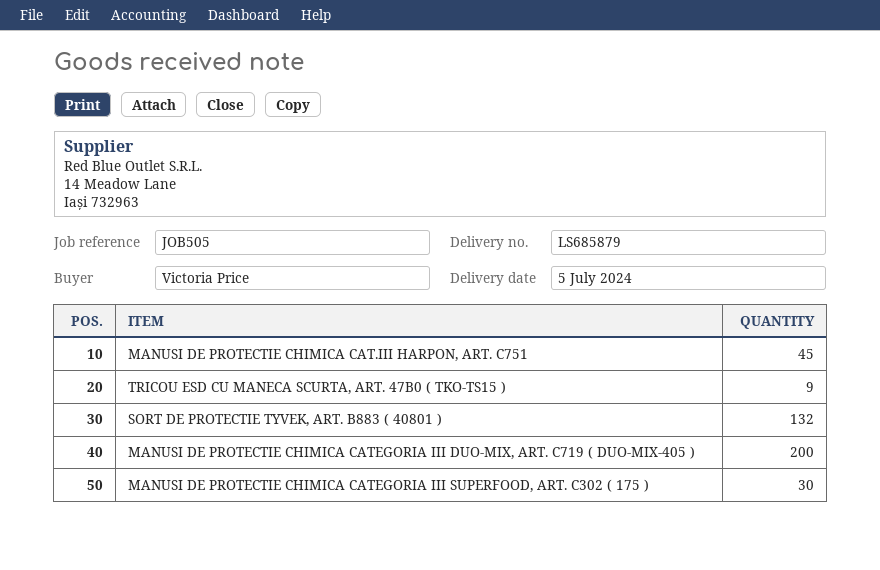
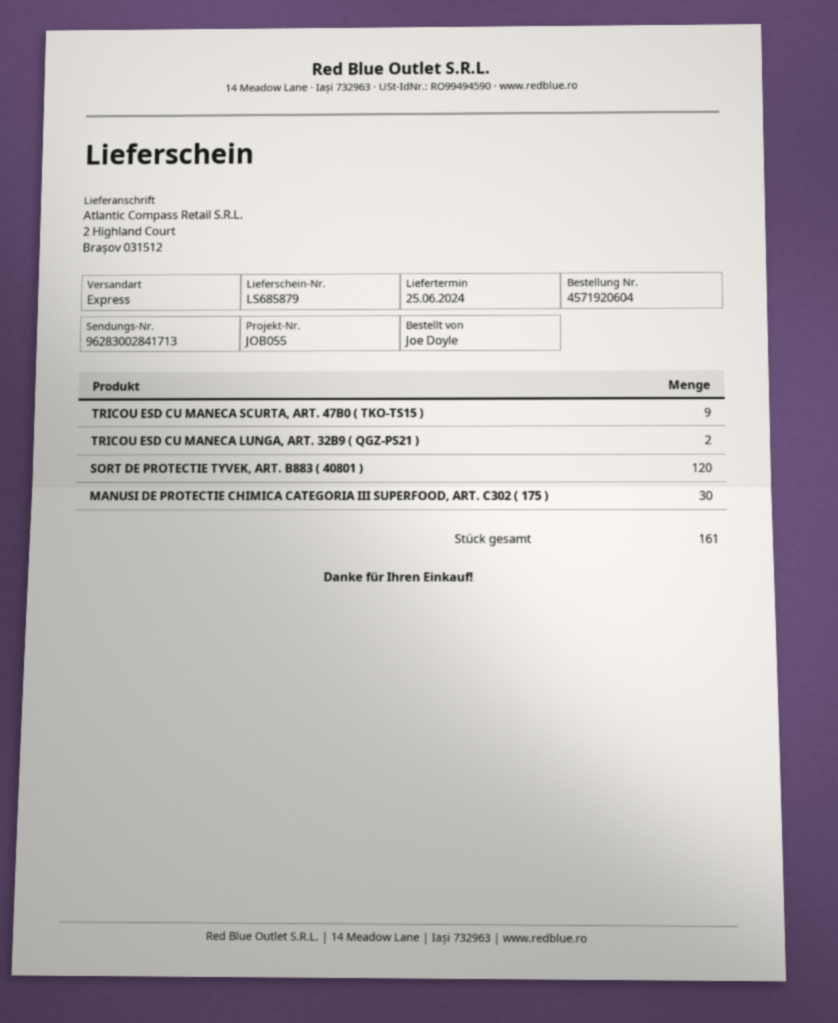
delivery date: 2024-07-05 -> 2024-06-25
reference: JOB505 -> JOB055
ordered by: Victoria Price -> Joe Doyle
MANUSI DE PROTECTIE CHIMICA CAT.III HARPON, ART. C751: 45 -> none
SORT DE PROTECTIE TYVEK, ART. B883 ( 40801 ): 132 -> 120
MANUSI DE PROTECTIE CHIMICA CATEGORIA III DUO-MIX, ART. C719 ( DUO-MIX-405 ): 200 -> none
TRICOU ESD CU MANECA LUNGA, ART. 32B9 ( QGZ-PS21 ): none -> 2

